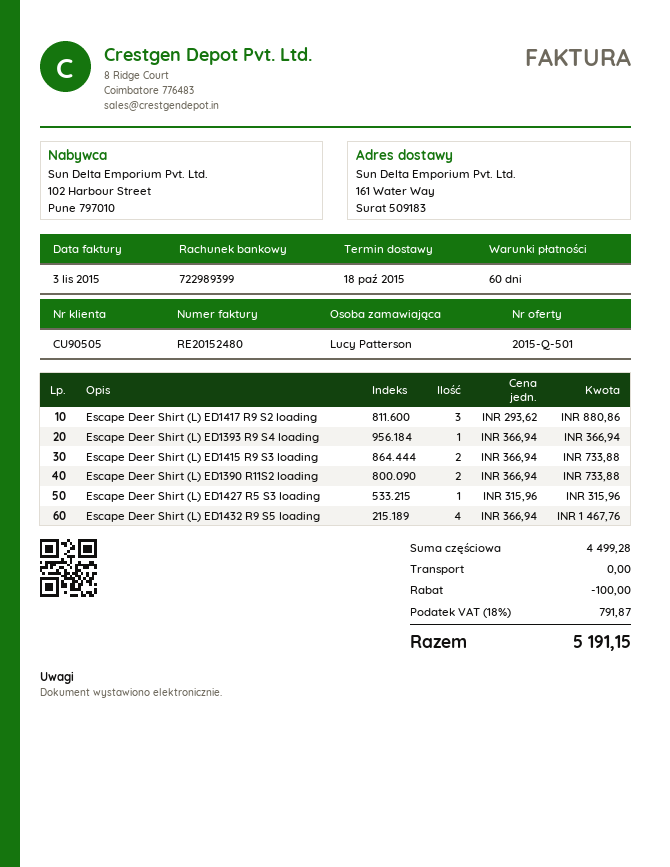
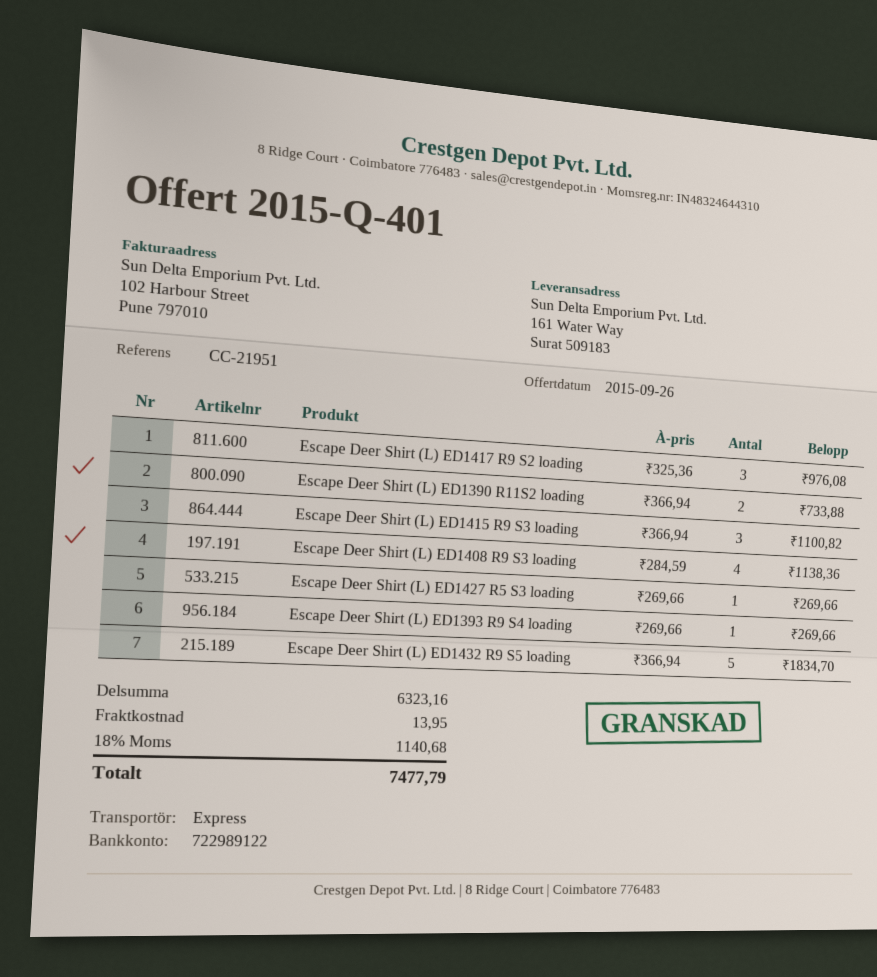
quote number: 2015-Q-501 -> 2015-Q-401
bank account: 722989399 -> 722989122
Escape Deer Shirt (L) ED1417 R9 S2 loading: 3 x 293.62 = 880.86 -> 3 x 325.36 = 976.08
Escape Deer Shirt (L) ED1393 R9 S4 loading: 1 x 366.94 = 366.94 -> 1 x 269.66 = 269.66
Escape Deer Shirt (L) ED1415 R9 S3 loading: 2 x 366.94 = 733.88 -> 3 x 366.94 = 1100.82
Escape Deer Shirt (L) ED1427 R5 S3 loading: 1 x 315.96 = 315.96 -> 1 x 269.66 = 269.66
Escape Deer Shirt (L) ED1432 R9 S5 loading: 4 x 366.94 = 1467.76 -> 5 x 366.94 = 1834.70
Escape Deer Shirt (L) ED1408 R9 S3 loading: none -> 4 x 284.59 = 1138.36
subtotal: 4499.28 -> 6323.16
discount: 100.00 -> none
shipping: 0.00 -> 13.95
tax: 18% = 791.87 -> 18% = 1140.68
total: 5191.15 -> 7477.79

